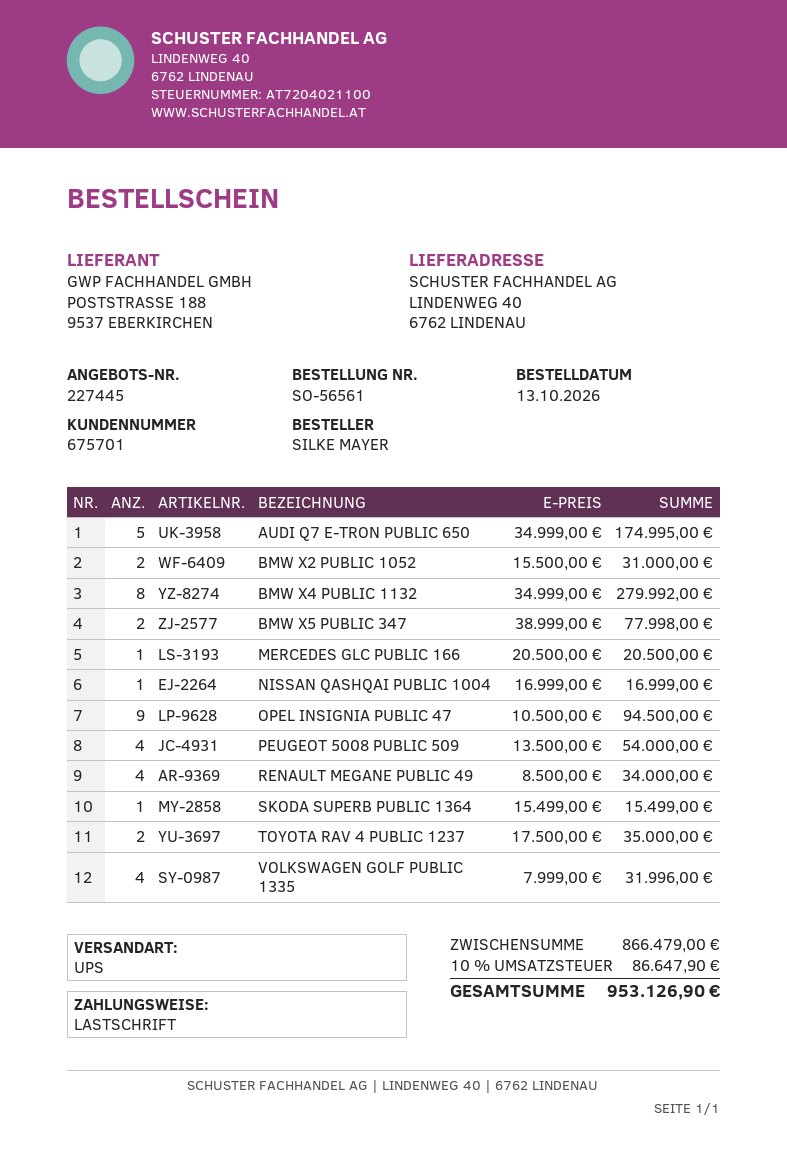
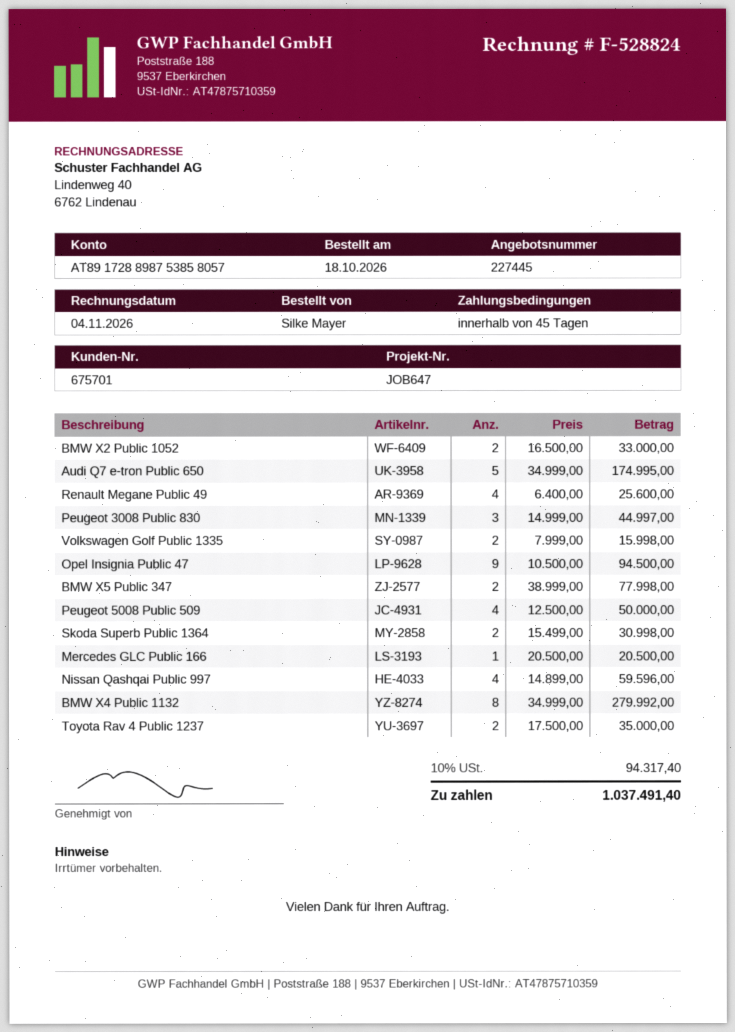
order date: 2026-10-13 -> 2026-10-18
BMW X2 PUBLIC 1052: 2 x 15500.00 = 31000.00 -> 2 x 16500.00 = 33000.00
NISSAN QASHQAI PUBLIC 1004: 1 x 16999.00 = 16999.00 -> none
PEUGEOT 5008 PUBLIC 509: 4 x 13500.00 = 54000.00 -> 4 x 12500.00 = 50000.00
RENAULT MEGANE PUBLIC 49: 4 x 8500.00 = 34000.00 -> 4 x 6400.00 = 25600.00
SKODA SUPERB PUBLIC 1364: 1 x 15499.00 = 15499.00 -> 2 x 15499.00 = 30998.00
VOLKSWAGEN GOLF PUBLIC 1335: 4 x 7999.00 = 31996.00 -> 2 x 7999.00 = 15998.00
Peugeot 3008 Public 830: none -> 3 x 14999.00 = 44997.00
Nissan Qashqai Public 997: none -> 4 x 14899.00 = 59596.00
tax: 10% = 86647.90 -> 10% = 94317.40
total: 953126.90 -> 1037491.40

